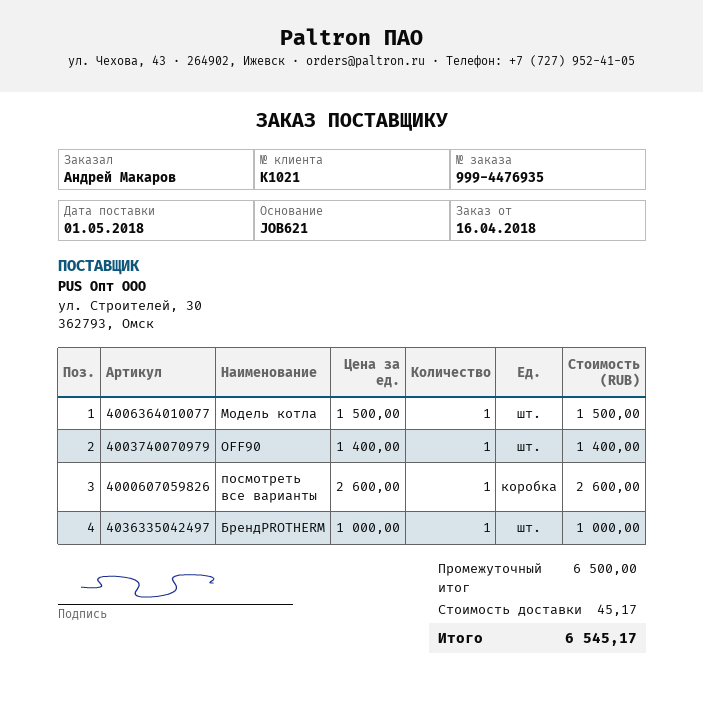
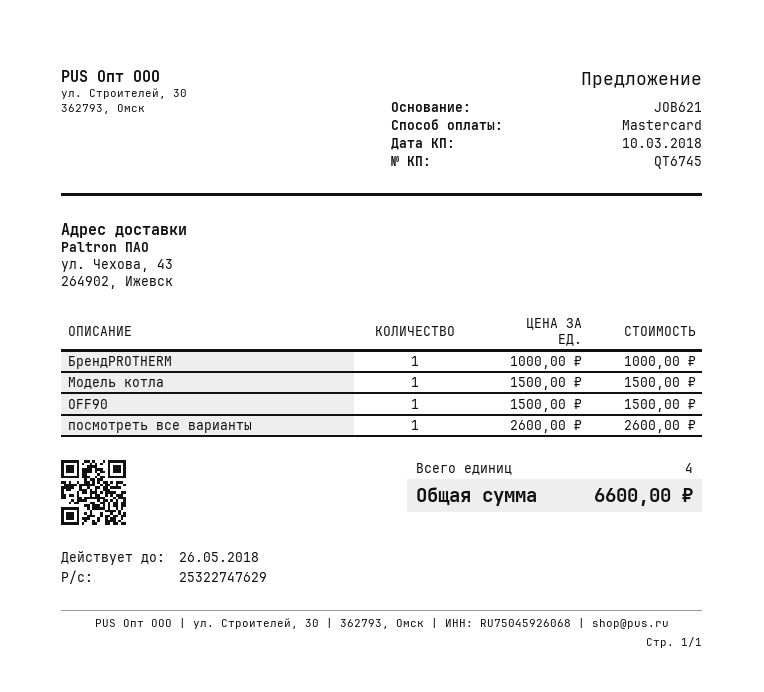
OFF90: 1 x 1400.00 = 1400.00 -> 1 x 1500.00 = 1500.00
shipping: 45.17 -> none
total: 6545.17 -> 6600.00

